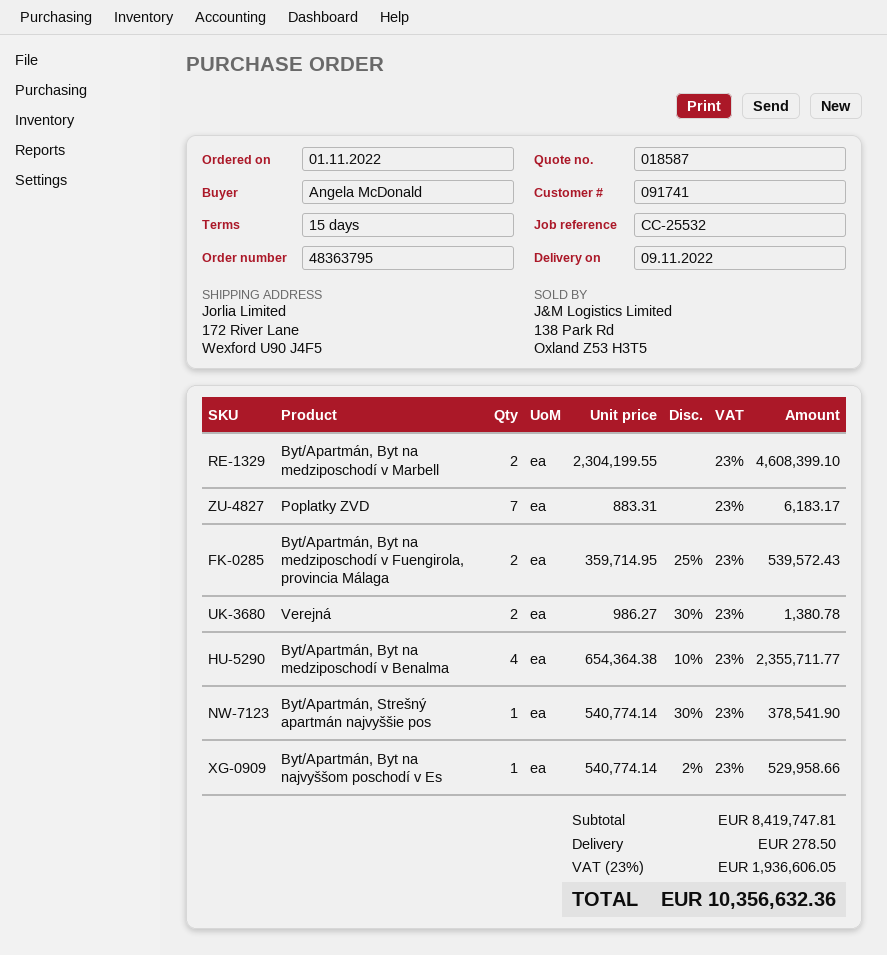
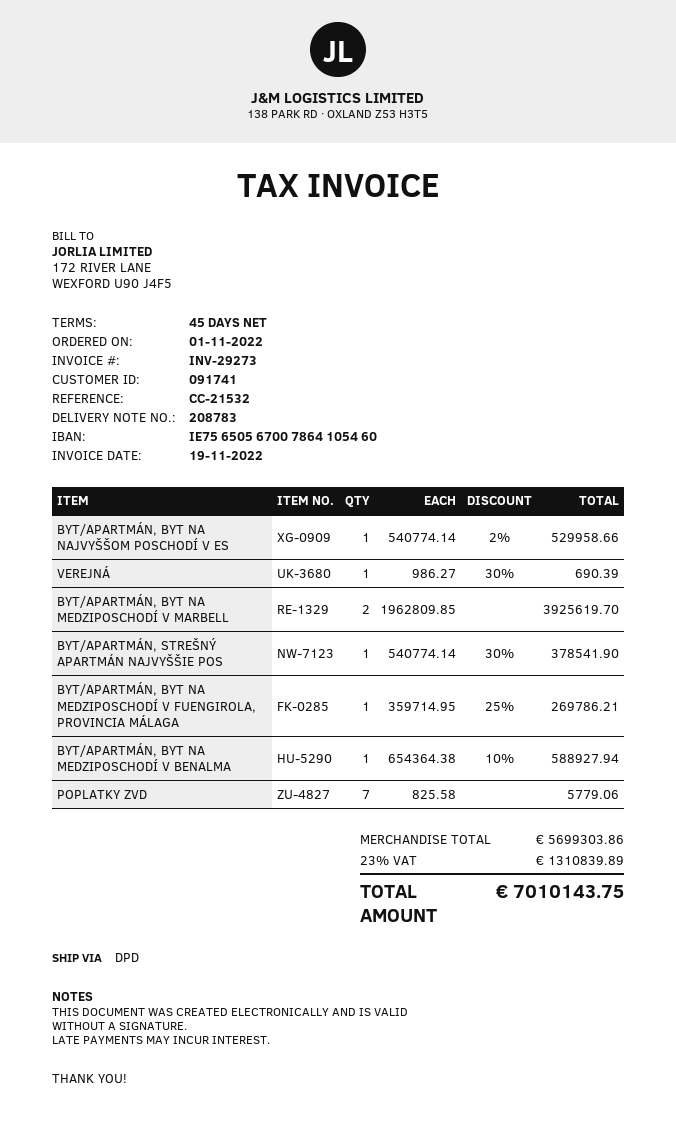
payment terms: 15 days -> 45 days
reference: CC-25532 -> CC-21532
Byt/Apartmán, Byt na medziposchodí v Marbell: 2 x 2304199.55 = 4608399.10 -> 2 x 1962809.85 = 3925619.70
Poplatky ZVD: 7 x 883.31 = 6183.17 -> 7 x 825.58 = 5779.06
Byt/Apartmán, Byt na medziposchodí v Fuengirola, provincia Málaga: 2 x 359714.95 - 25% = 539572.43 -> 1 x 359714.95 - 25% = 269786.21
Verejná: 2 x 986.27 - 30% = 1380.78 -> 1 x 986.27 - 30% = 690.39
Byt/Apartmán, Byt na medziposchodí v Benalma: 4 x 654364.38 - 10% = 2355711.77 -> 1 x 654364.38 - 10% = 588927.94
subtotal: 8419747.81 -> 5699303.86
shipping: 278.50 -> none
tax: 23% = 1936606.05 -> 23% = 1310839.89
total: 10356632.36 -> 7010143.75

